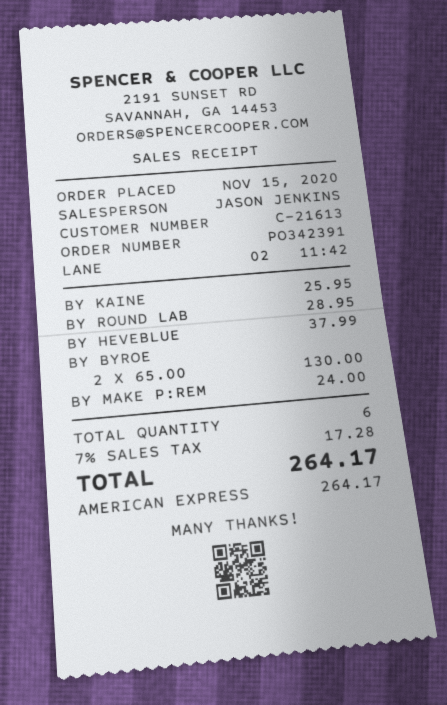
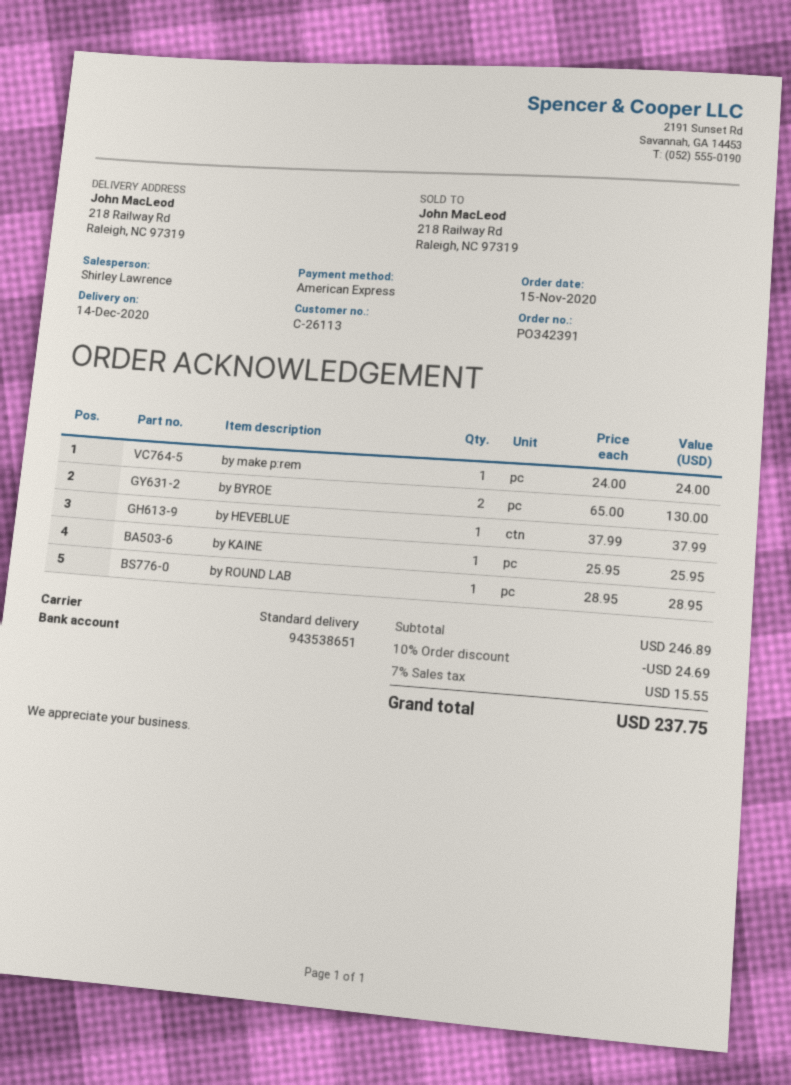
customer number: C-21613 -> C-26113
sales rep: JASON JENKINS -> Shirley Lawrence
discount: none -> 10% = 24.69
tax: 7% = 17.28 -> 7% = 15.55
total: 264.17 -> 237.75

